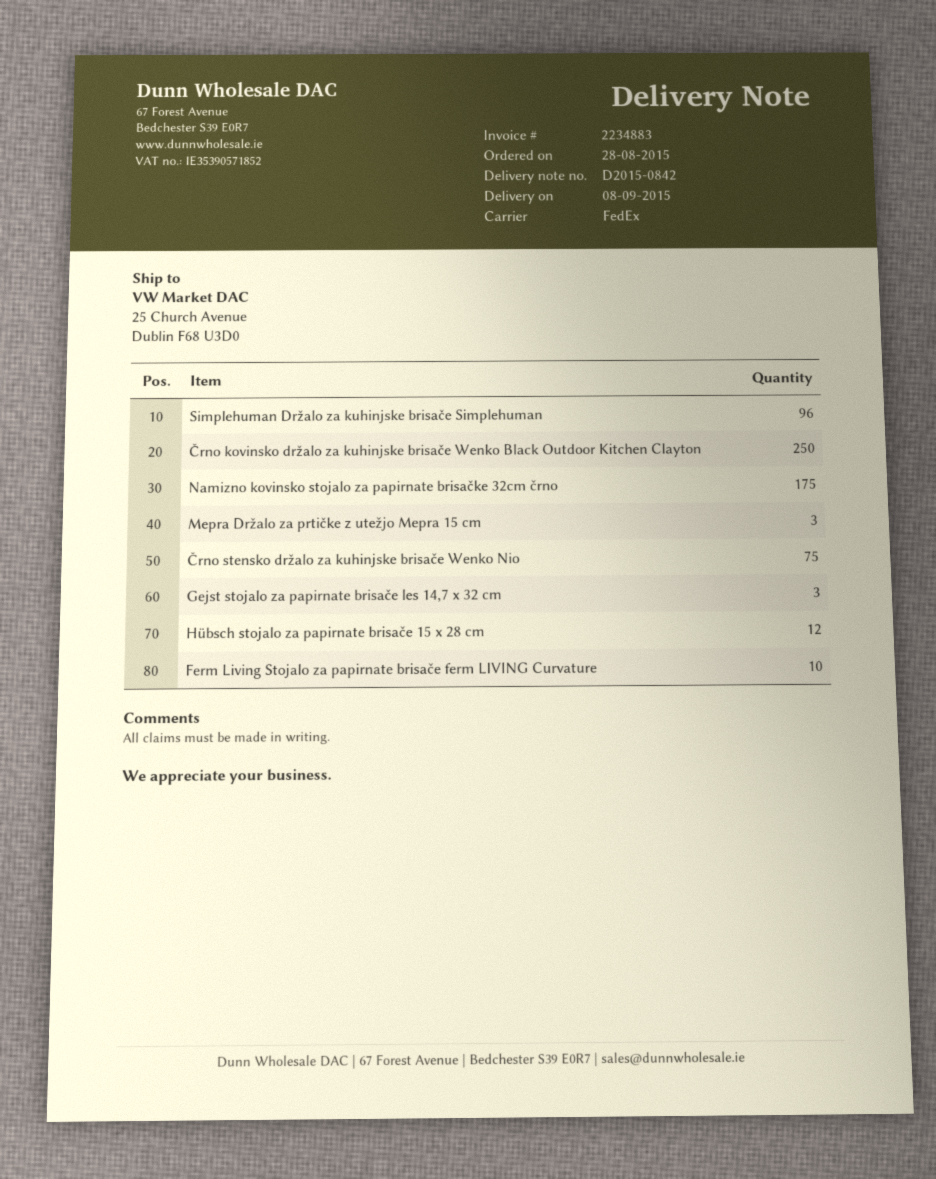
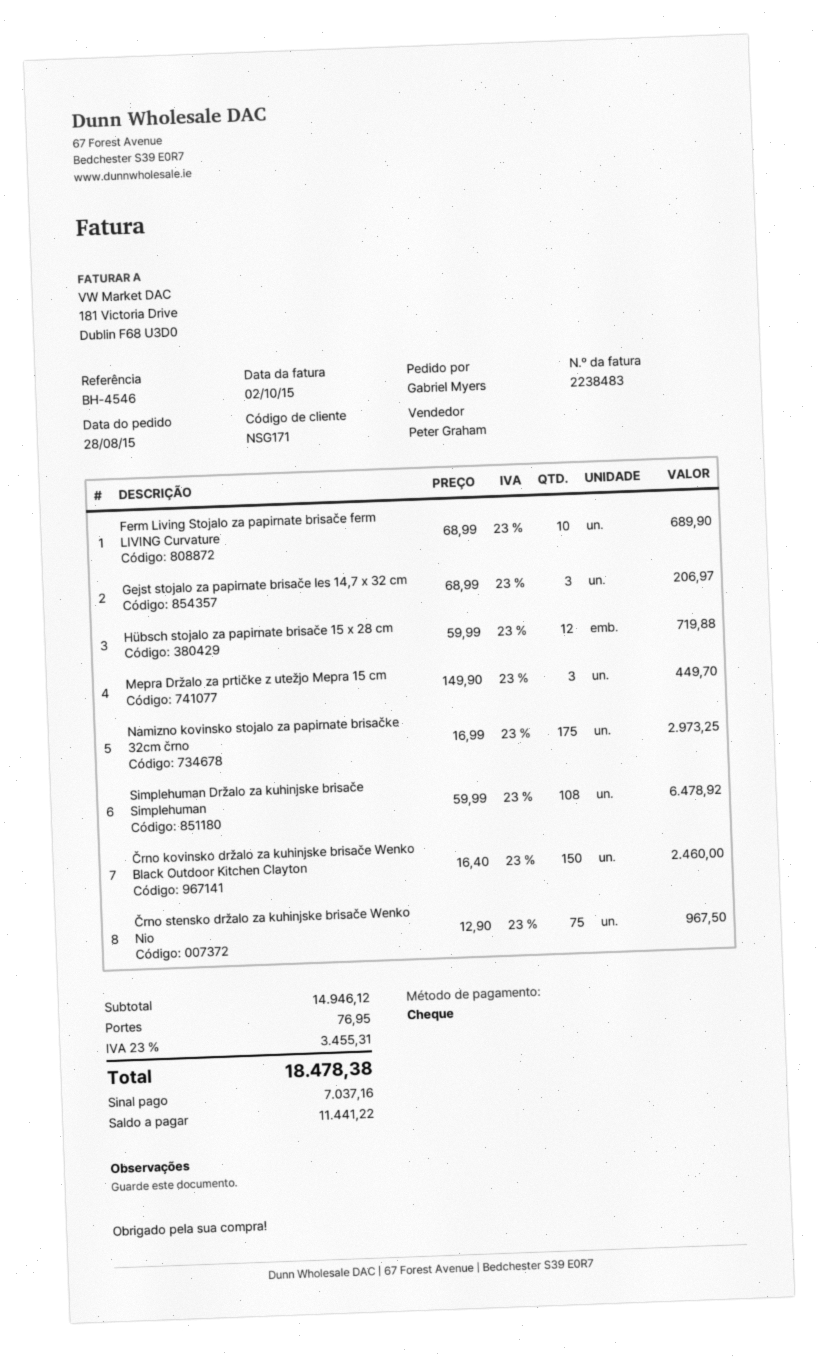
invoice number: 2234883 -> 2238483
Simplehuman Držalo za kuhinjske brisače Simplehuman: 96 -> 108
Črno kovinsko držalo za kuhinjske brisače Wenko Black Outdoor Kitchen Clayton: 250 -> 150

